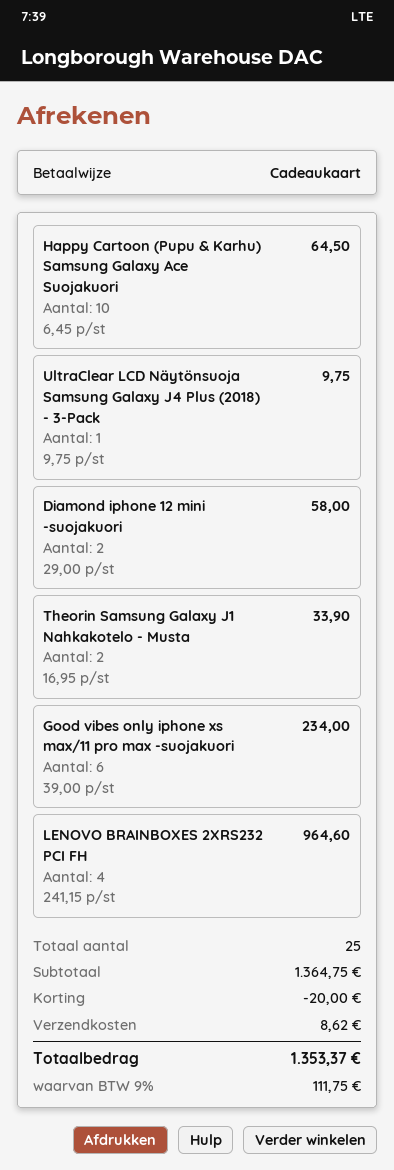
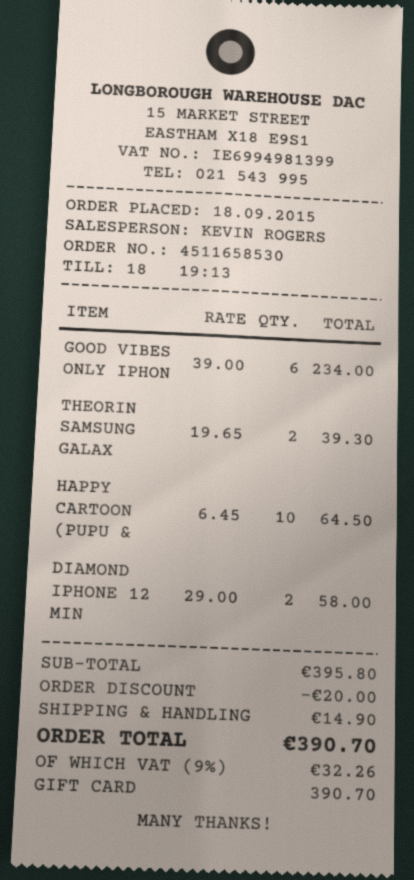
UltraClear LCD Näytönsuoja Samsung Galaxy J4 Plus (2018) - 3-Pack: 1 x 9.75 = 9.75 -> none
Theorin Samsung Galaxy J1 Nahkakotelo - Musta: 2 x 16.95 = 33.90 -> 2 x 19.65 = 39.30
LENOVO BRAINBOXES 2XRS232 PCI FH: 4 x 241.15 = 964.60 -> none
subtotal: 1364.75 -> 395.80
shipping: 8.62 -> 14.90
tax: 9% = 111.75 -> 9% = 32.26
total: 1353.37 -> 390.70

